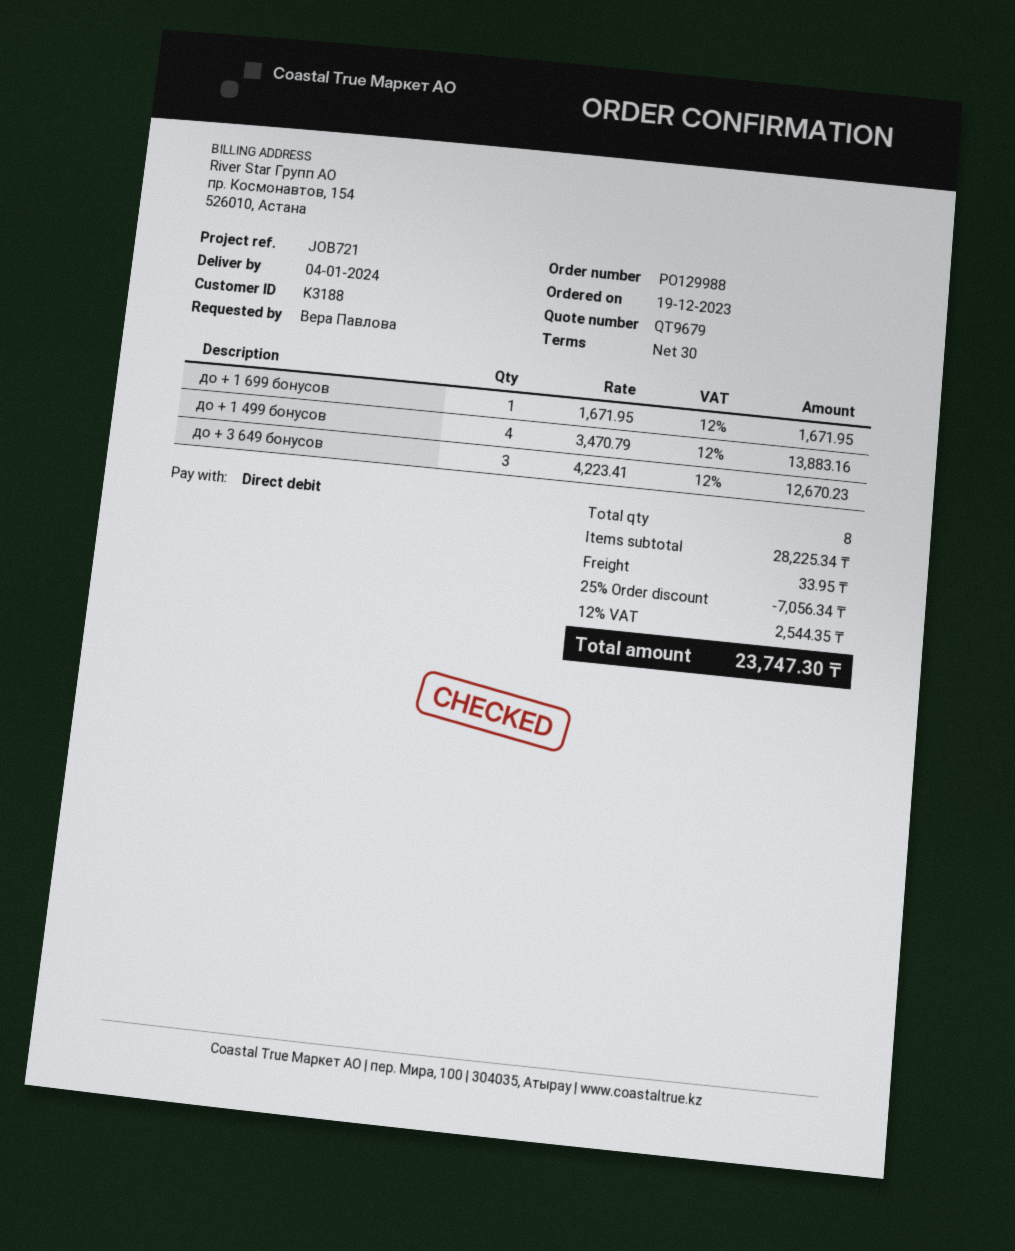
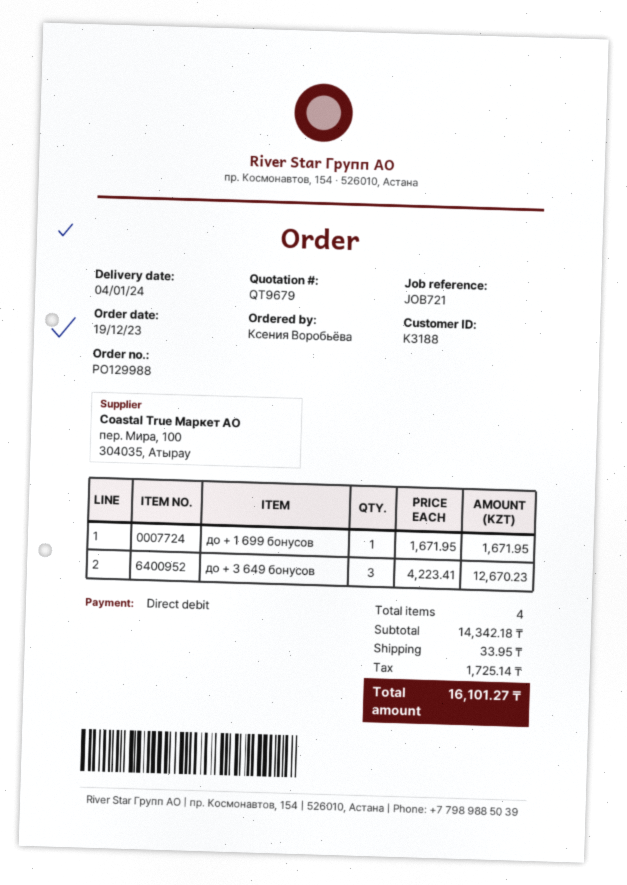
ordered by: Вера Павлова -> Ксения Воробьёва
до + 1 499 бонусов: 4 x 3470.79 = 13883.16 -> none
total quantity: 8 -> 4
subtotal: 28225.34 -> 14342.18
discount: 25% = 7056.34 -> none
tax: 2544.35 -> 1725.14
total: 23747.30 -> 16101.27

